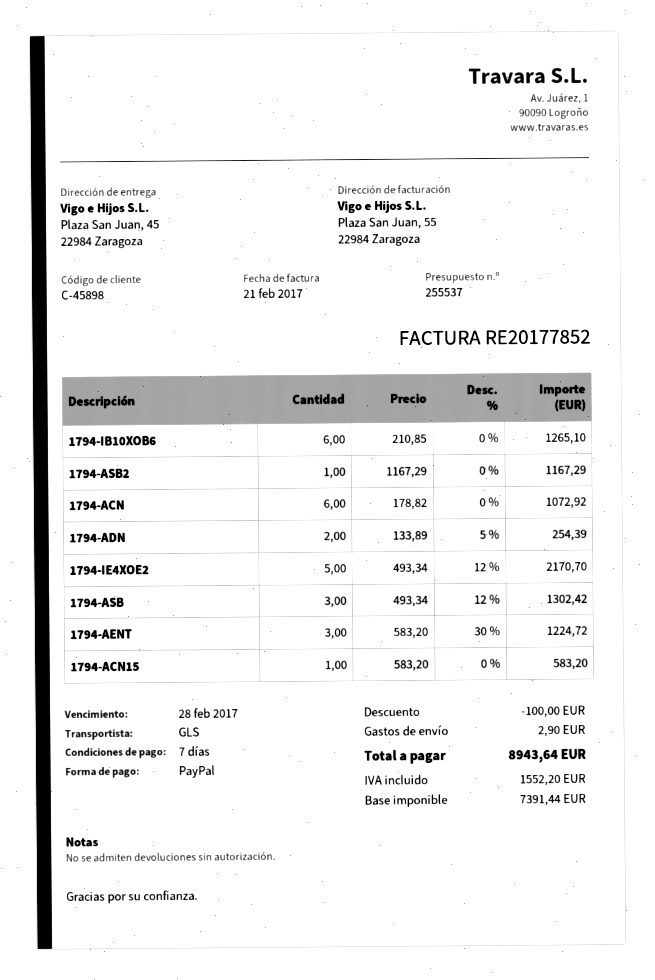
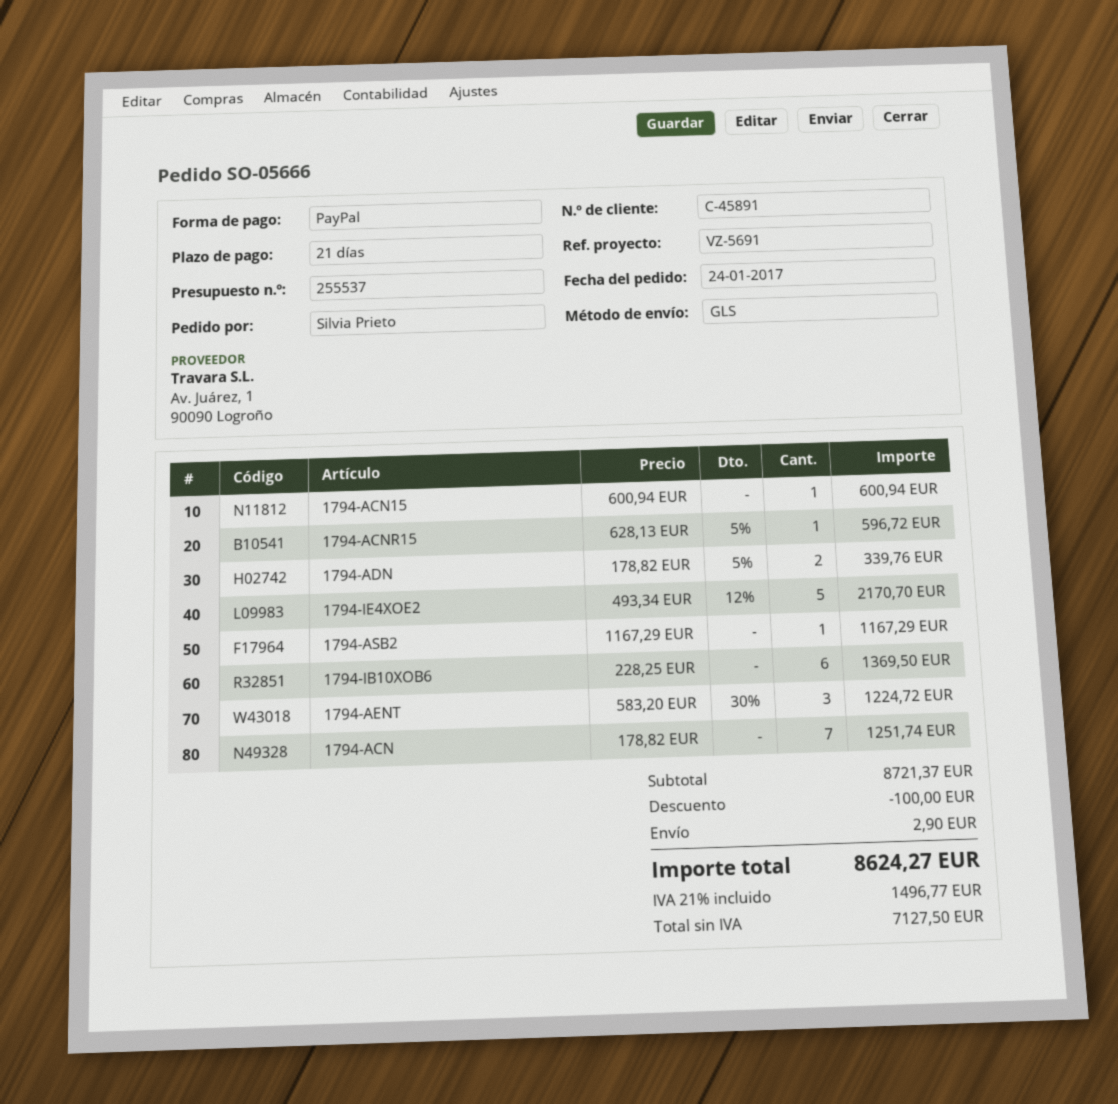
payment terms: 7 days -> 21 days
customer number: C-45898 -> C-45891
1794-IB10XOB6: 6 x 210.85 = 1265.10 -> 6 x 228.25 = 1369.50
1794-ACN: 6 x 178.82 = 1072.92 -> 7 x 178.82 = 1251.74
1794-ADN: 2 x 133.89 - 5% = 254.39 -> 2 x 178.82 - 5% = 339.76
1794-ASB: 3 x 493.34 - 12% = 1302.42 -> none
1794-ACN15: 1 x 583.20 = 583.20 -> 1 x 600.94 = 600.94
1794-ACNR15: none -> 1 x 628.13 - 5% = 596.72
net: 7391.44 -> 7127.50
tax: 1552.20 -> 1496.77
total: 8943.64 -> 8624.27

